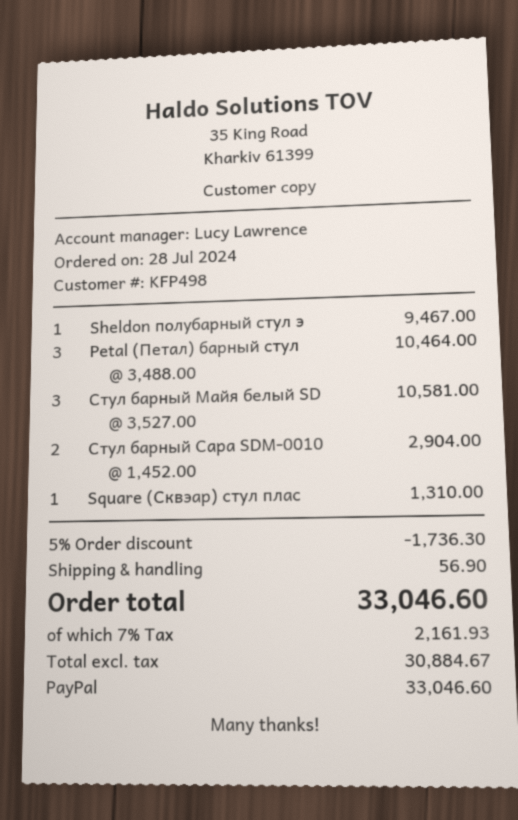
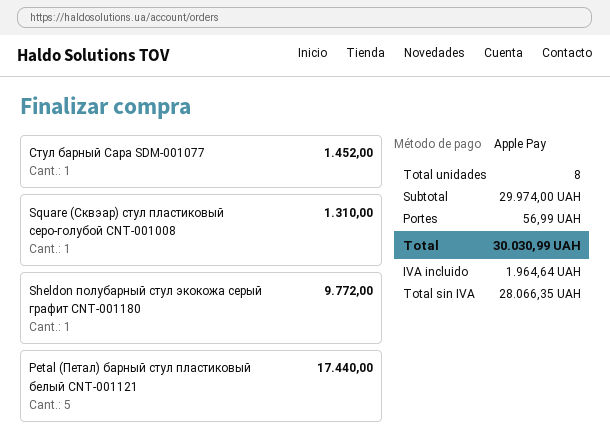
payment method: PayPal -> Apple Pay
Sheldon полубарный стул э: 1 for 9467.00 -> 1 for 9772.00
Petal (Петал) барный стул: 3 for 10464.00 -> 5 for 17440.00
Стул барный Майя белый SD: 3 for 10581.00 -> none
Стул барный Сара SDM-0010: 2 for 2904.00 -> 1 for 1452.00
discount: 5% = 1736.30 -> none
shipping: 56.90 -> 56.99
net: 30884.67 -> 28066.35
tax: 2161.93 -> 1964.64
total: 33046.60 -> 30030.99

